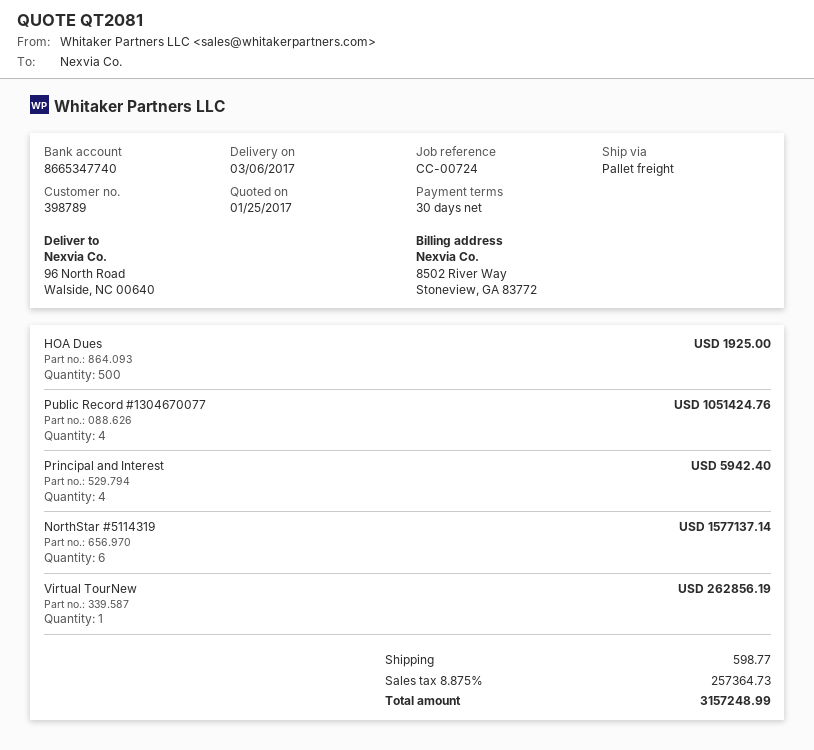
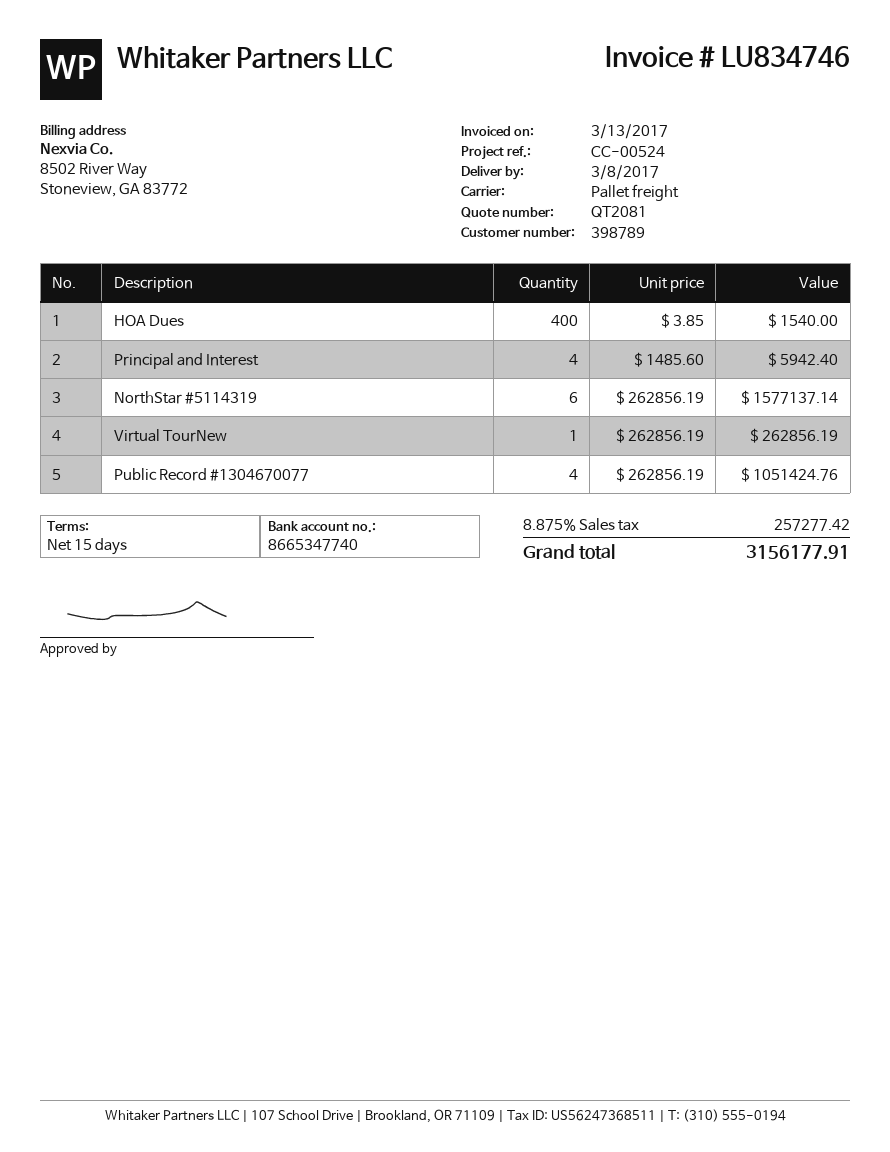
delivery date: 2017-03-06 -> 2017-03-08
payment terms: 30 days -> 15 days
reference: CC-00724 -> CC-00524
HOA Dues: 500 for 1925.00 -> 400 for 1540.00
shipping: 598.77 -> none
tax: 8.875% = 257364.73 -> 8.875% = 257277.42
total: 3157248.99 -> 3156177.91

